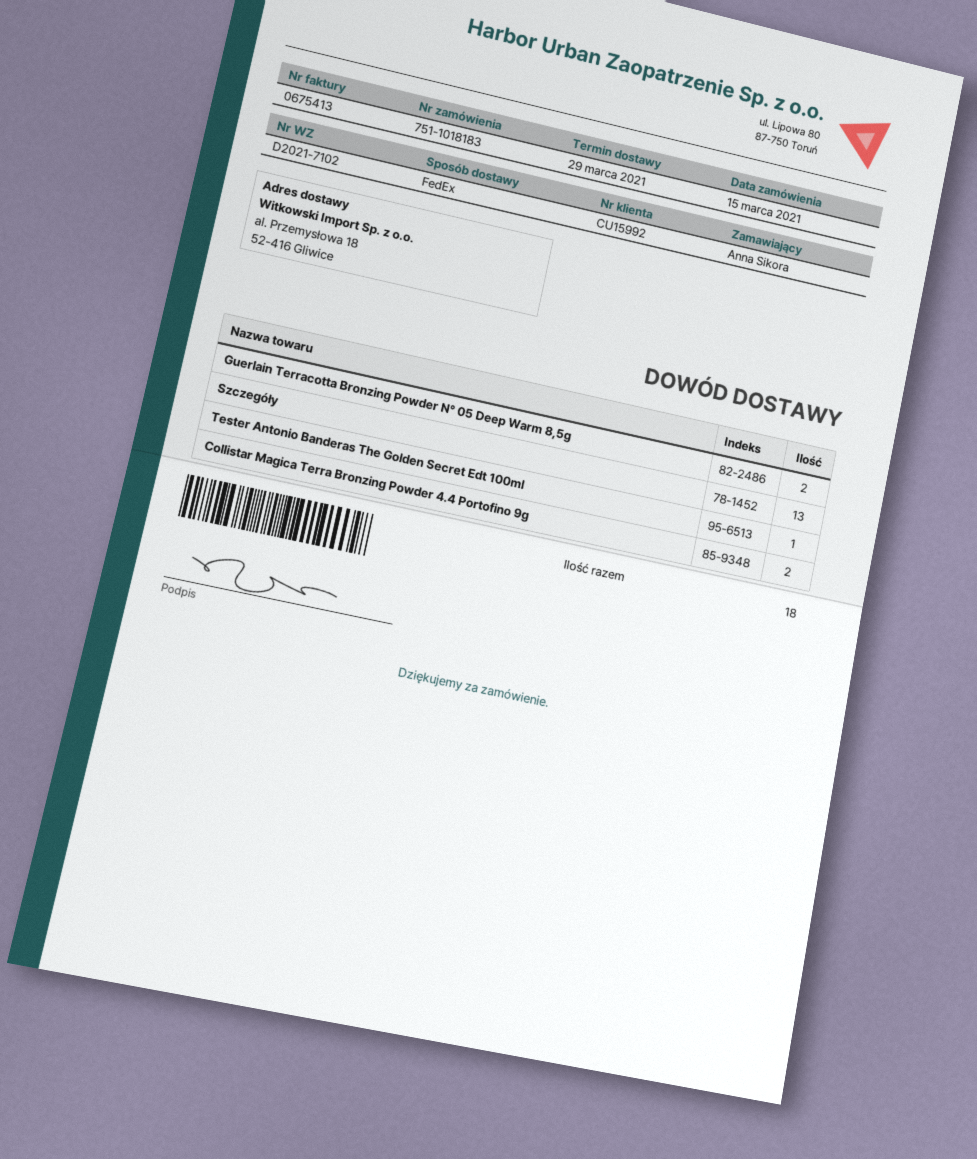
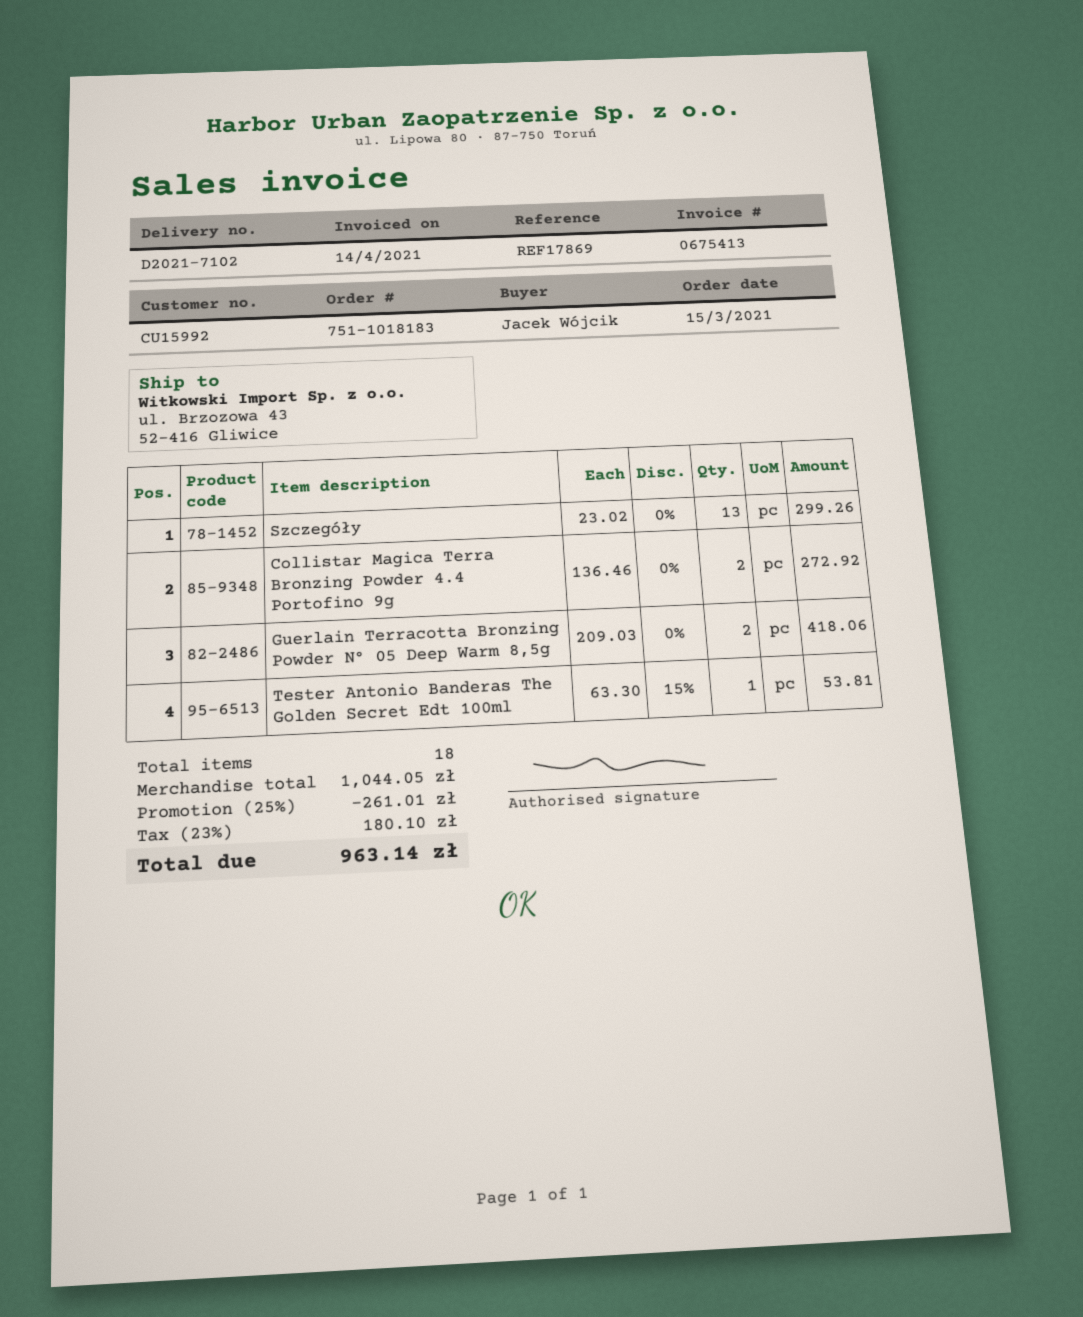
ordered by: Anna Sikora -> Jacek Wójcik
ship to: al. Przemysłowa 18, 52-416 Gliwice -> ul. Brzozowa 43, 52-416 Gliwice

